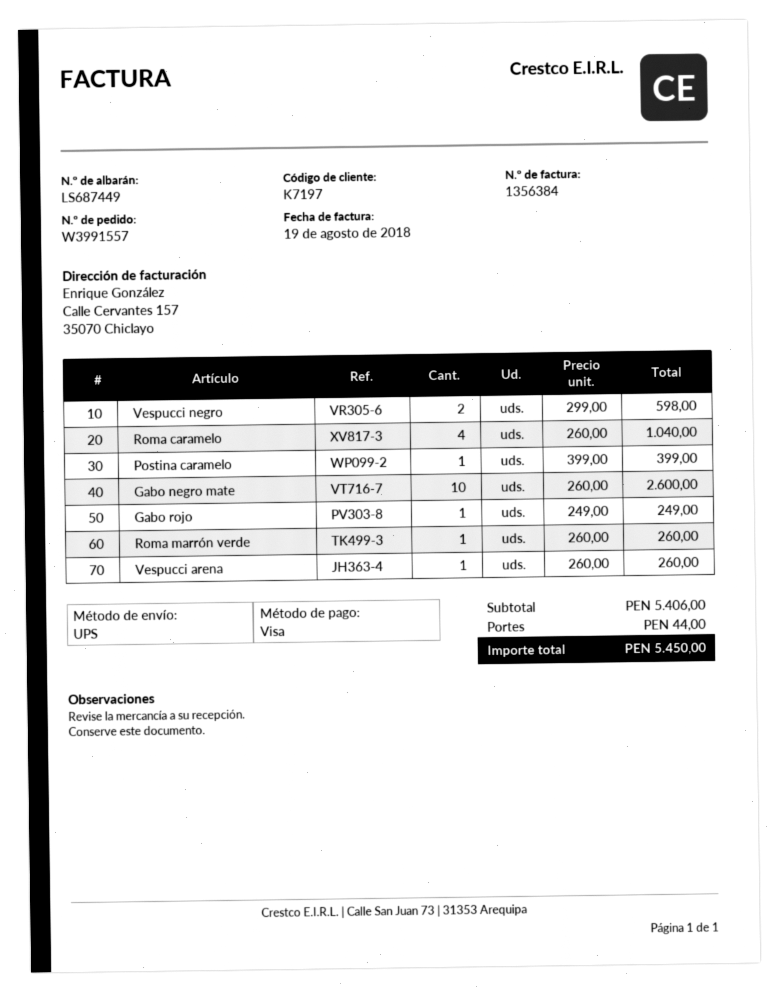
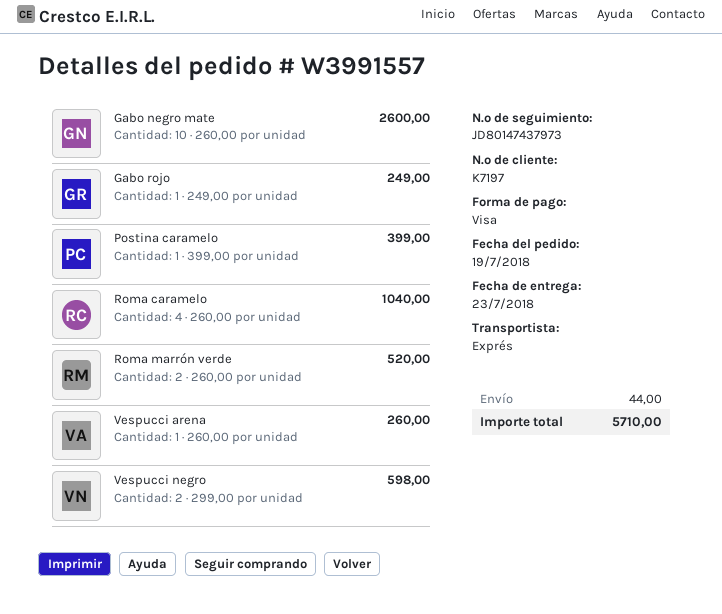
shipping method: UPS -> express
Roma marrón verde: 1 x 260.00 = 260.00 -> 2 x 260.00 = 520.00
total: 5450.00 -> 5710.00

